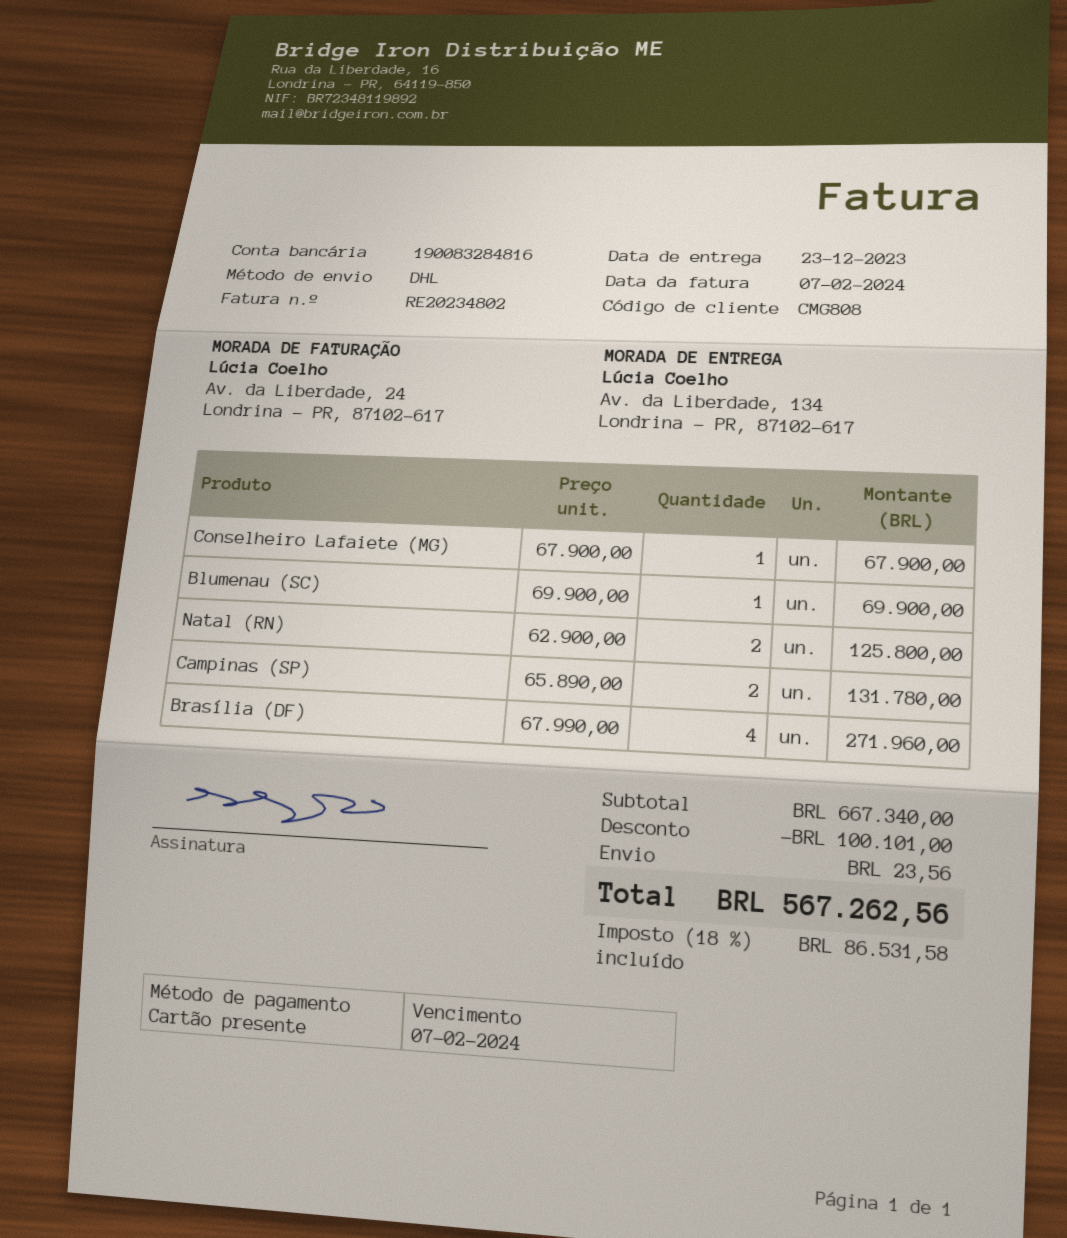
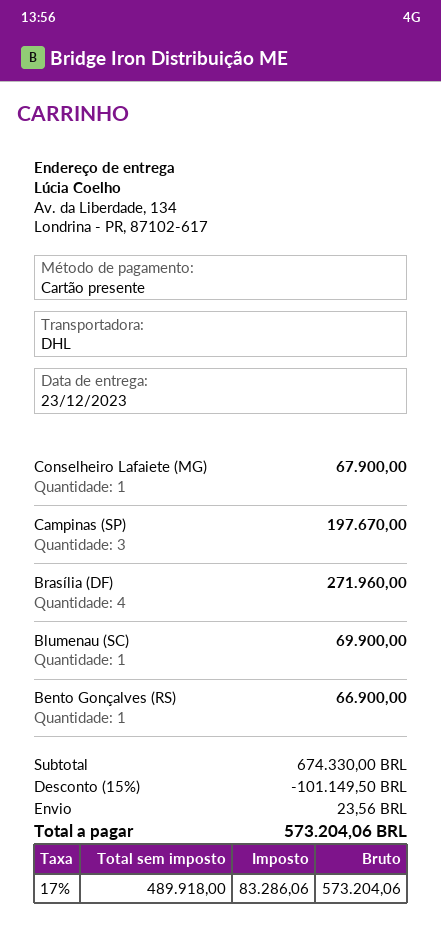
Natal (RN): 2 for 125800.00 -> none
Campinas (SP): 2 for 131780.00 -> 3 for 197670.00
Bento Gonçalves (RS): none -> 1 for 66900.00
subtotal: 667340.00 -> 674330.00
discount: 100101.00 -> 101149.50
tax: 18% = 86531.58 -> 17% = 83286.06
total: 567262.56 -> 573204.06

